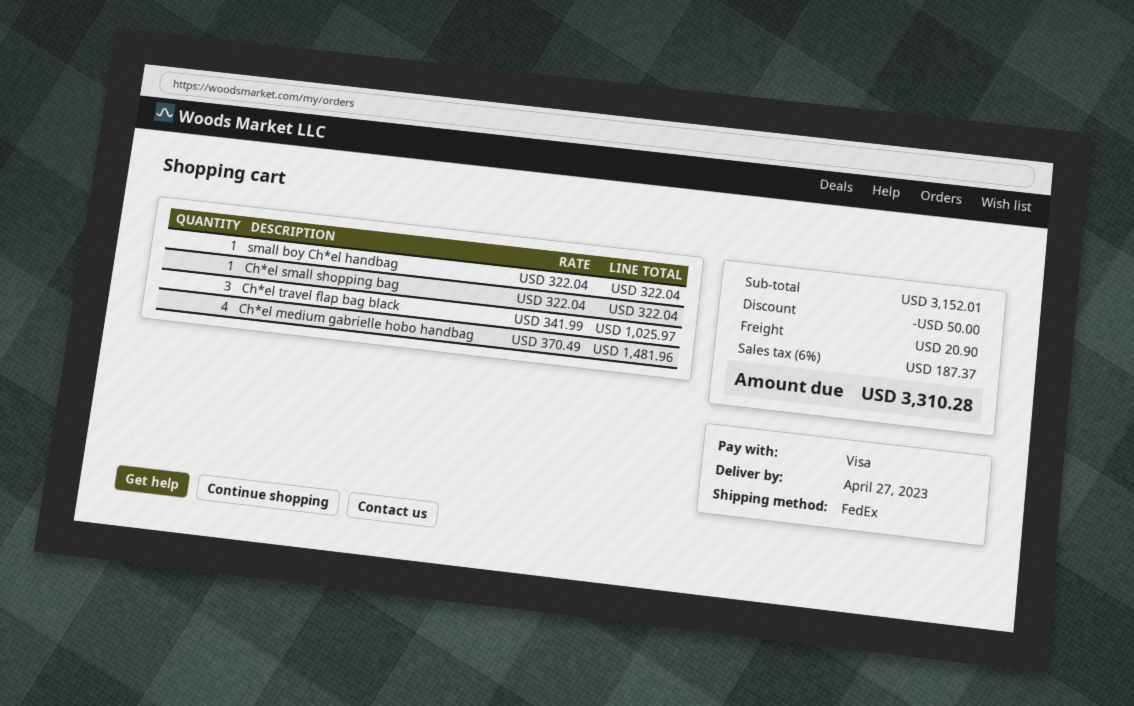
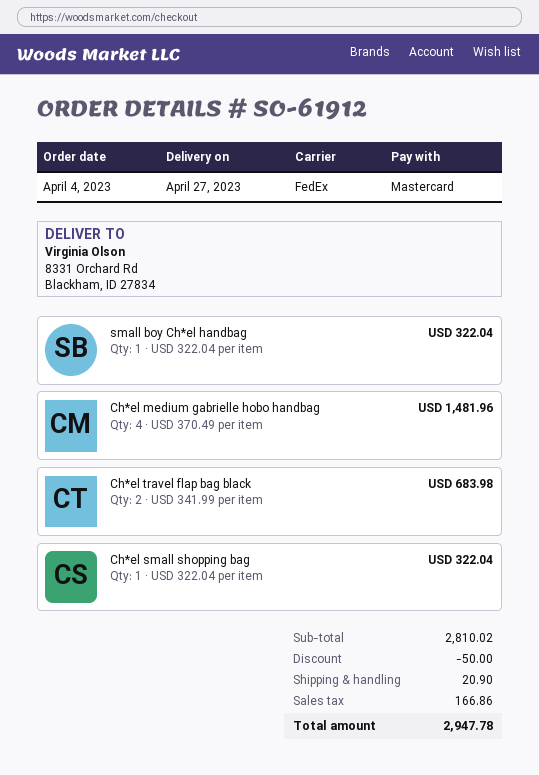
payment method: Visa -> Mastercard
Ch*el travel flap bag black: 3 x 341.99 = 1025.97 -> 2 x 341.99 = 683.98
subtotal: 3152.01 -> 2810.02
tax: 187.37 -> 166.86
total: 3310.28 -> 2947.78

